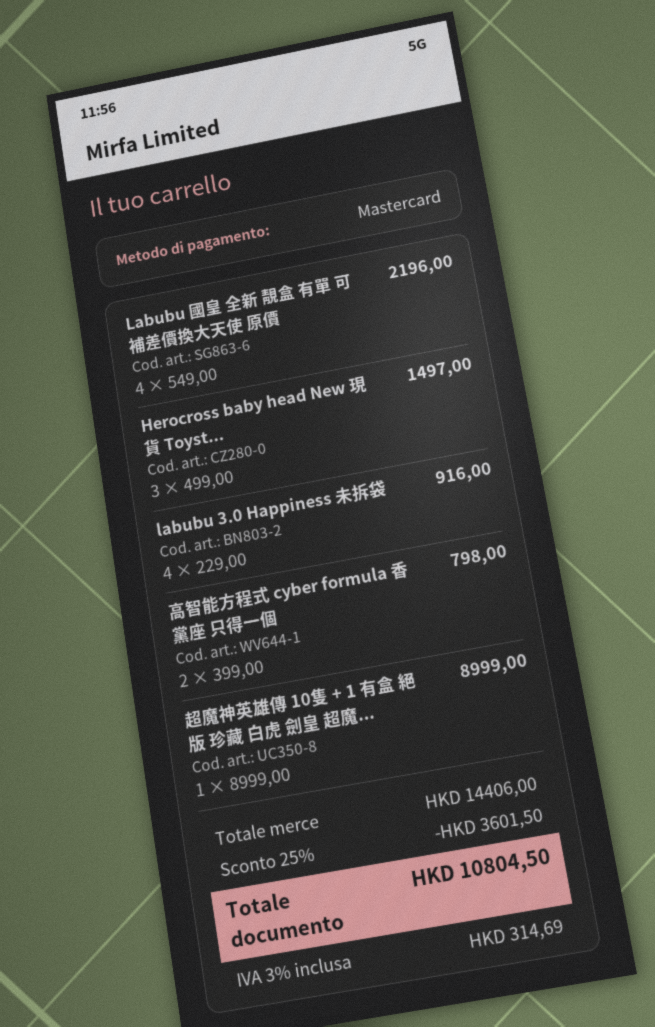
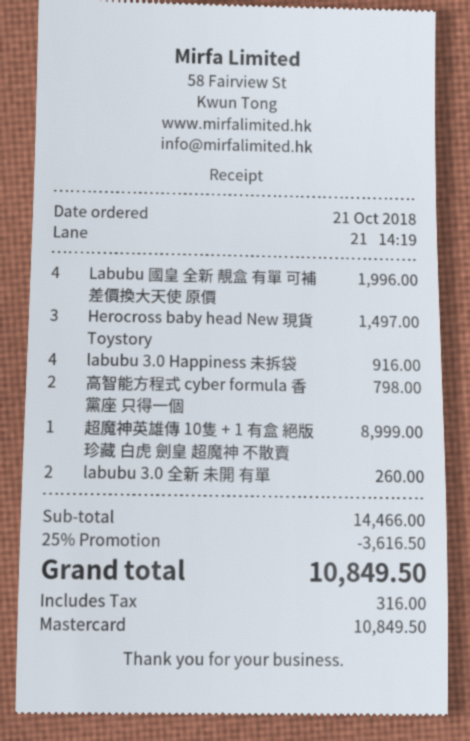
Labubu 國皇 全新 靚盒 有單 可補差價換大天使 原價: 4 for 2196.00 -> 4 for 1996.00
labubu 3.0 全新 未開 有單: none -> 2 for 260.00
subtotal: 14406.00 -> 14466.00
discount: 25% = 3601.50 -> 25% = 3616.50
tax: 314.69 -> 316.00
total: 10804.50 -> 10849.50

